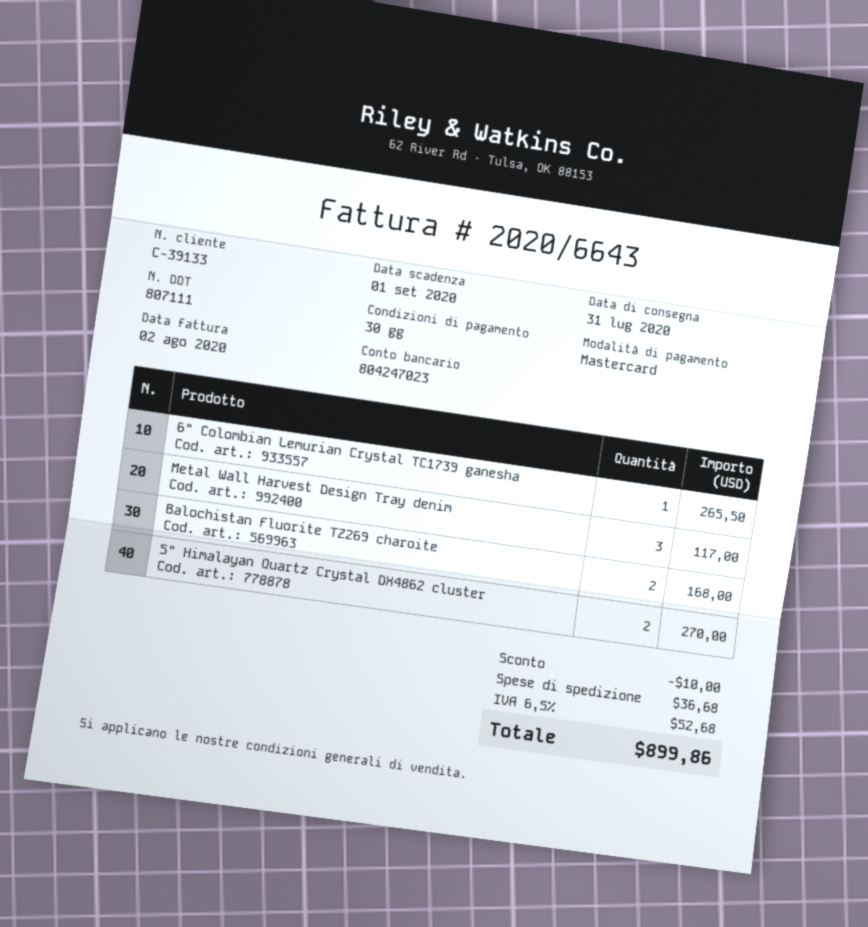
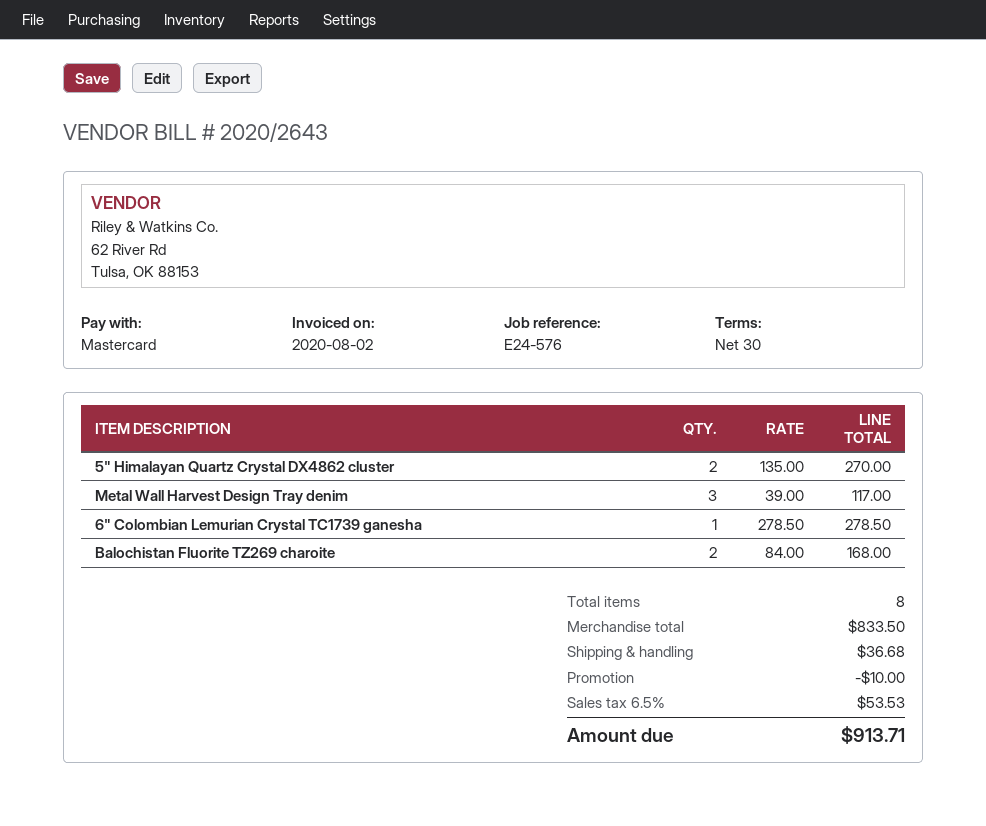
invoice number: 2020/6643 -> 2020/2643
6" Colombian Lemurian Crystal TC1739 ganesha: 1 for 265.50 -> 1 for 278.50
tax: 6.5% = 52.68 -> 6.5% = 53.53
total: 899.86 -> 913.71

